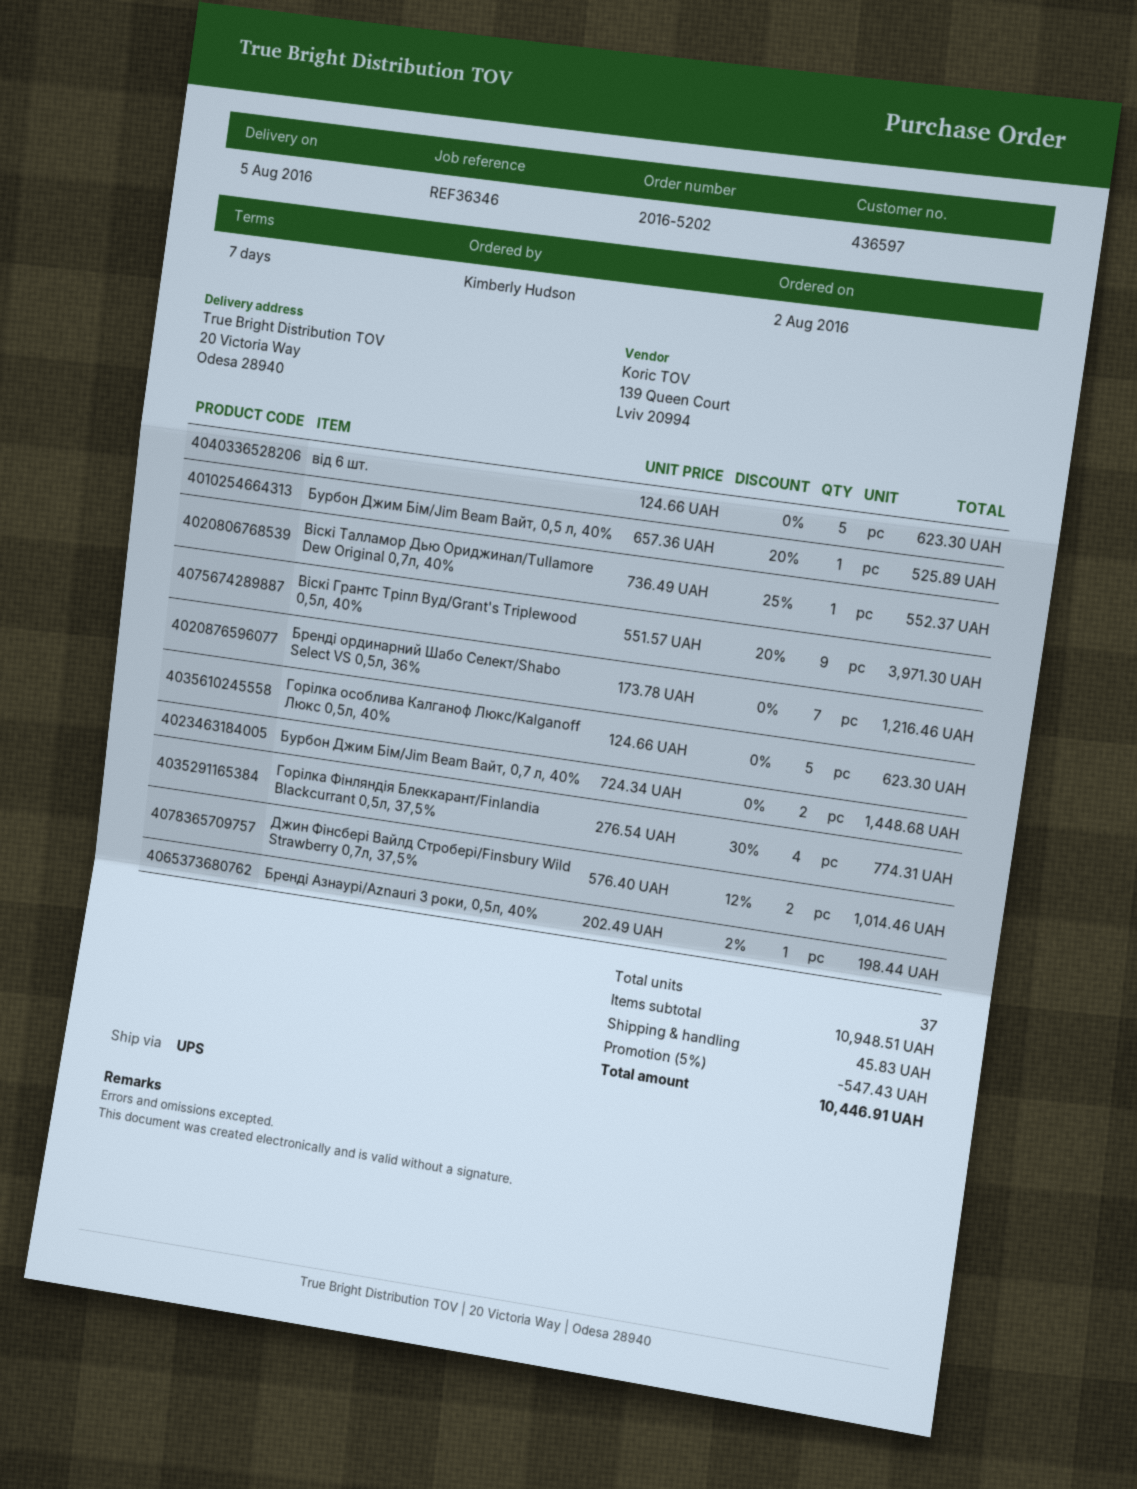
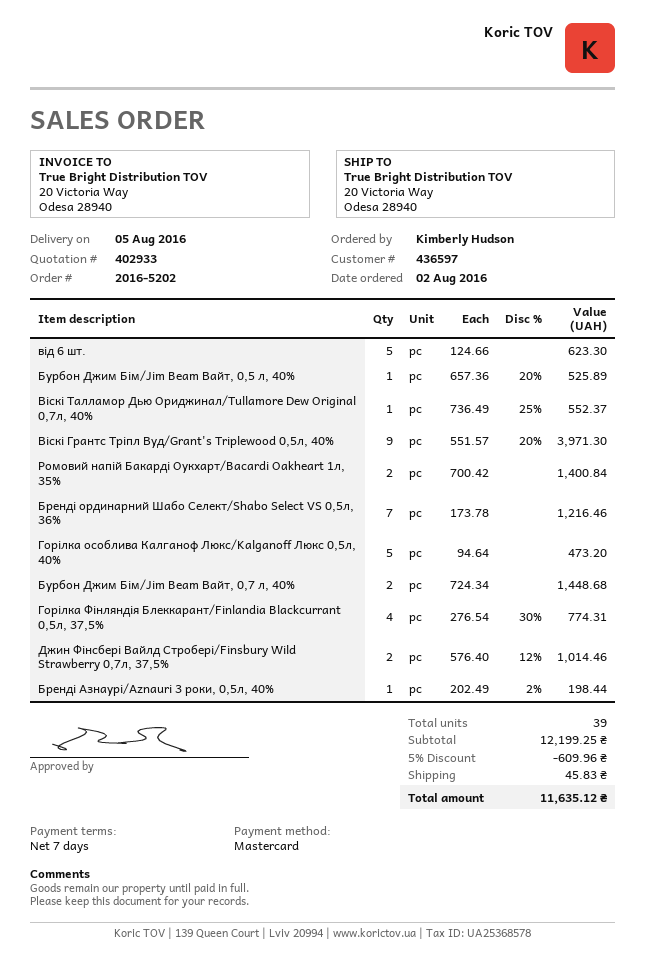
Горілка особлива Калганоф Люкс/Kalganoff Люкс 0,5л, 40%: 5 x 124.66 = 623.30 -> 5 x 94.64 = 473.20
Ромовий напій Бакарді Оукхарт/Bacardi Oakheart 1л, 35%: none -> 2 x 700.42 = 1400.84
total quantity: 37 -> 39
subtotal: 10948.51 -> 12199.25
discount: 5% = 547.43 -> 5% = 609.96
total: 10446.91 -> 11635.12

